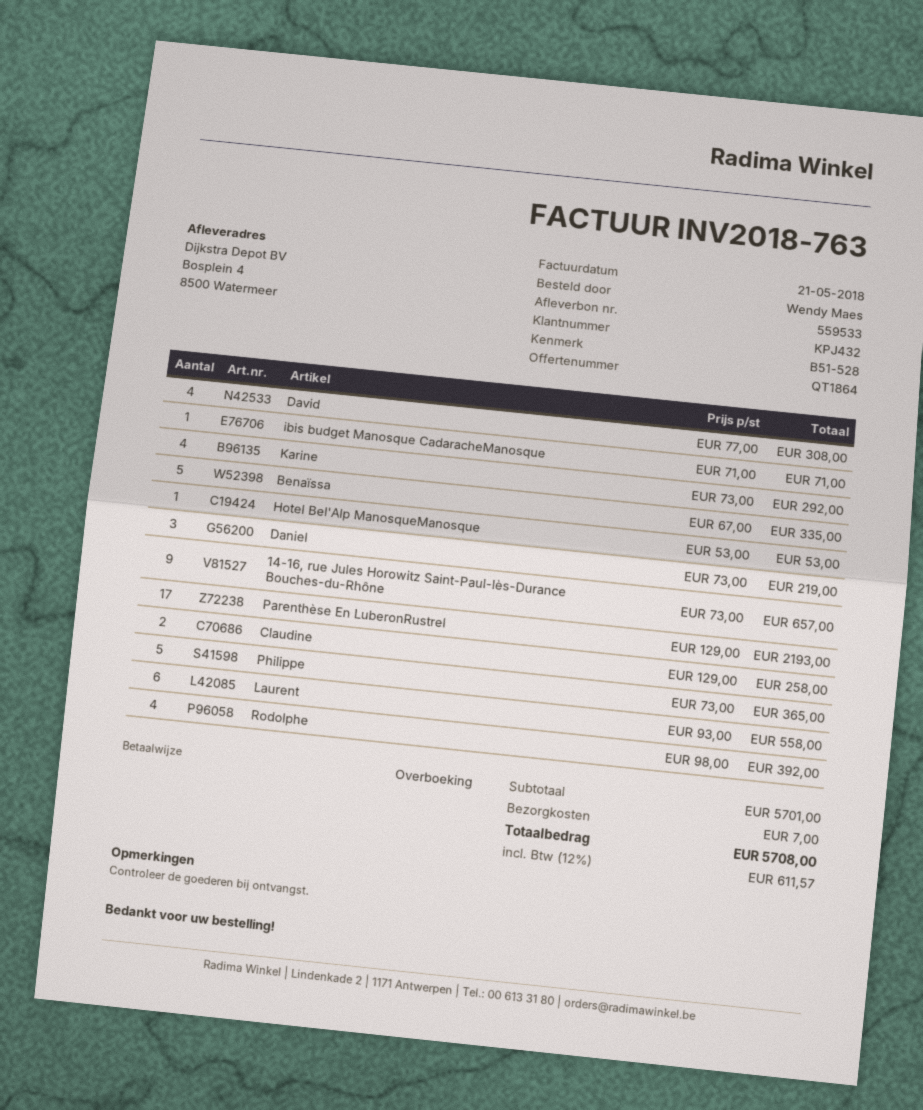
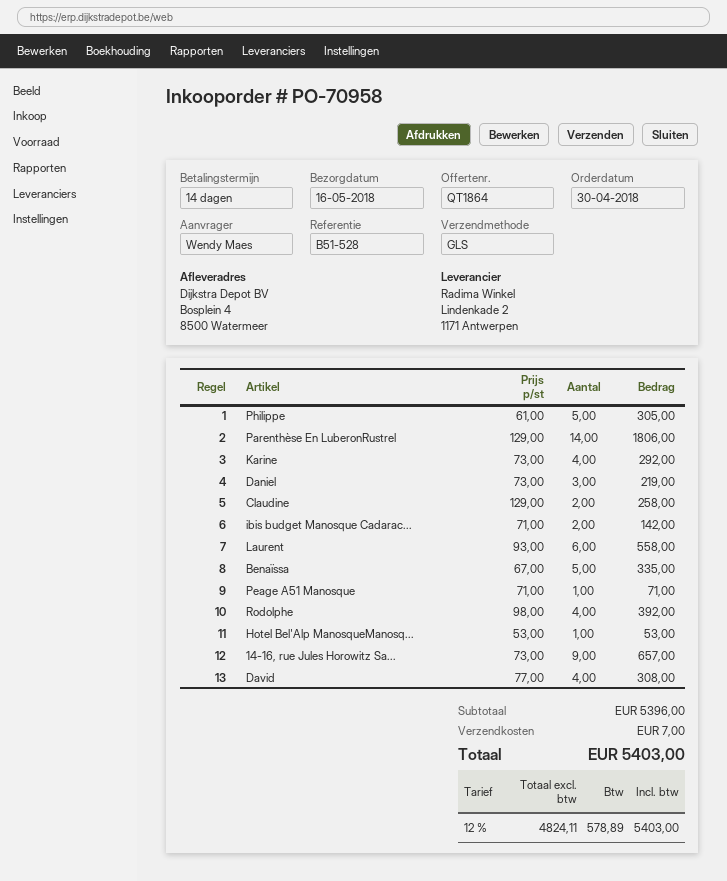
ibis budget Manosque CadaracheManosque: 1 x 71.00 = 71.00 -> 2 x 71.00 = 142.00
Parenthèse En LuberonRustrel: 17 x 129.00 = 2193.00 -> 14 x 129.00 = 1806.00
Philippe: 5 x 73.00 = 365.00 -> 5 x 61.00 = 305.00
Peage A51 Manosque: none -> 1 x 71.00 = 71.00
subtotal: 5701.00 -> 5396.00
tax: 12% = 611.57 -> 12% = 578.89
total: 5708.00 -> 5403.00

